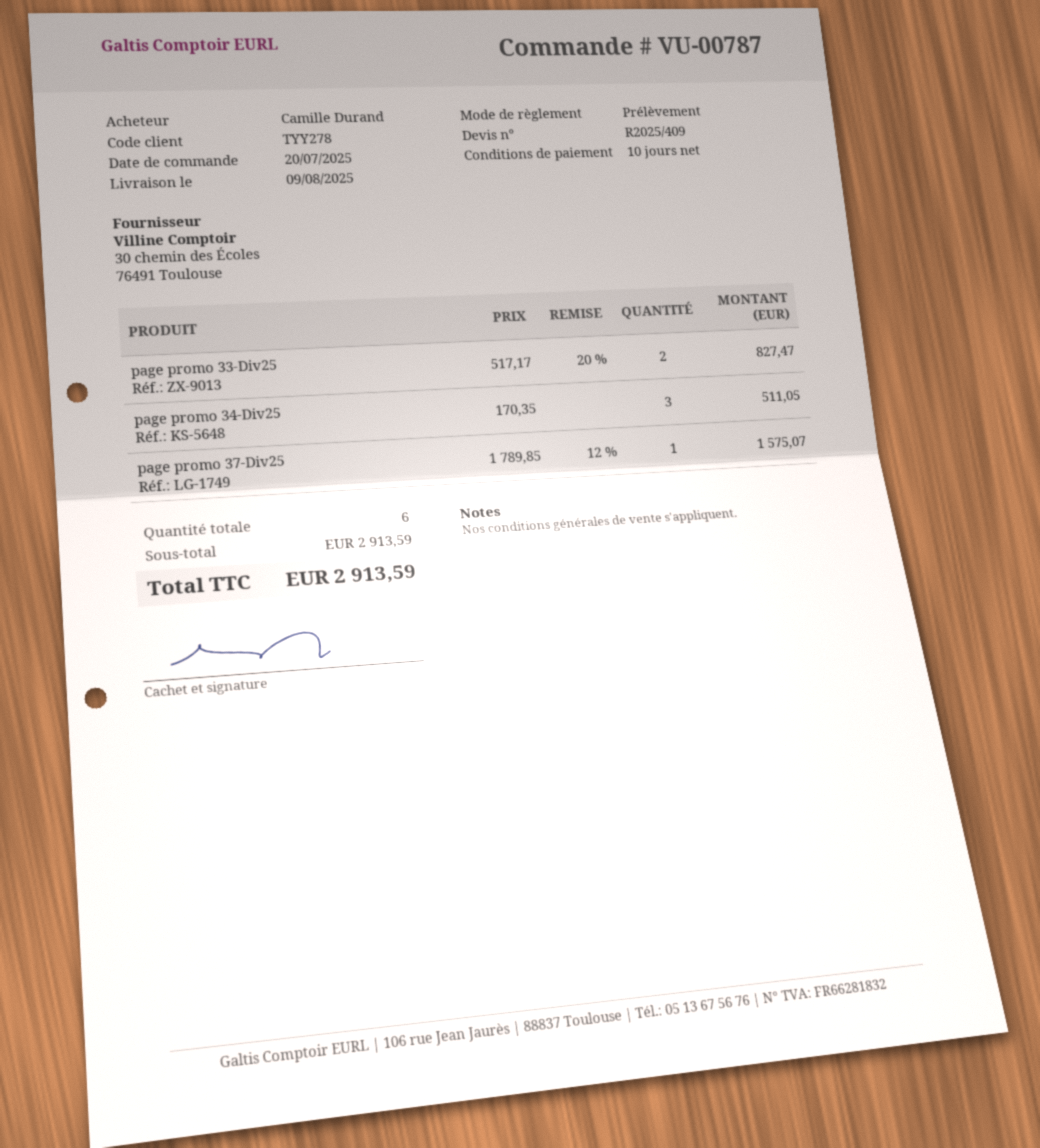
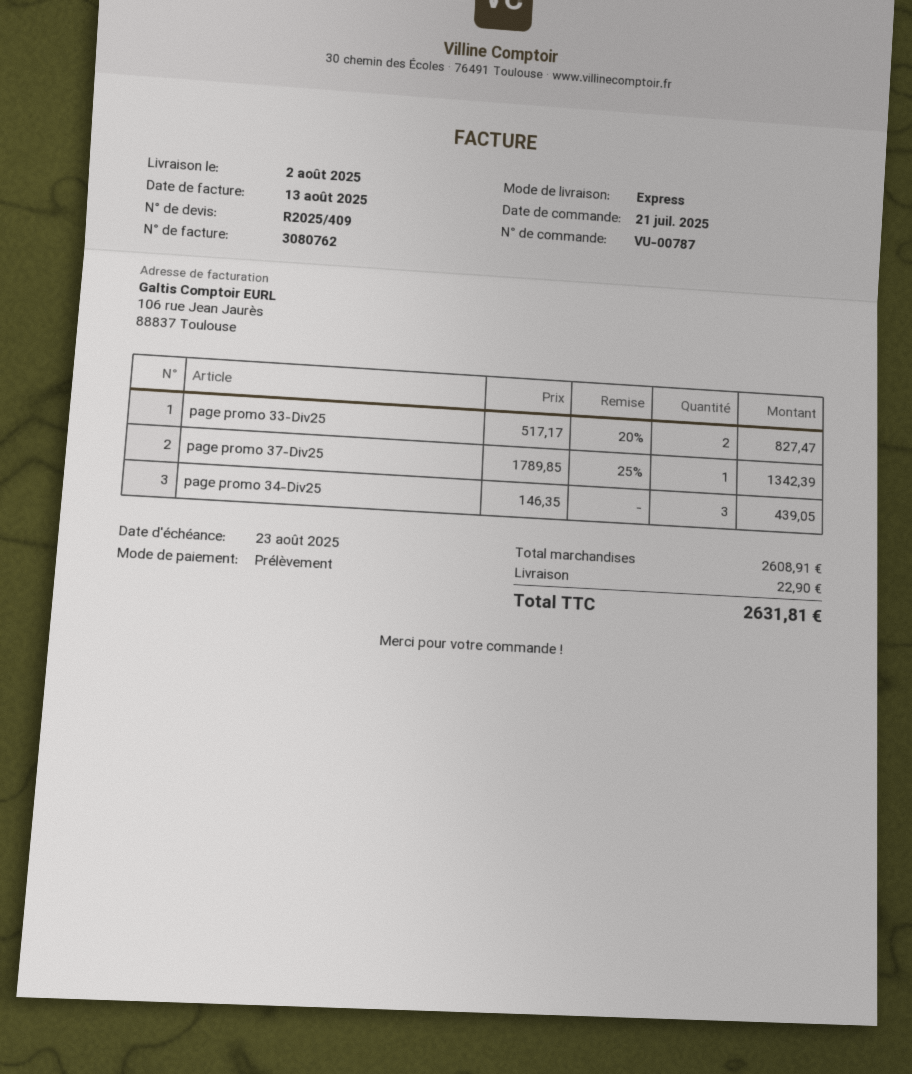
order date: 2025-07-20 -> 2025-07-21
delivery date: 2025-08-09 -> 2025-08-02
page promo 34-Div25: 3 x 170.35 = 511.05 -> 3 x 146.35 = 439.05
page promo 37-Div25: 1 x 1789.85 - 12% = 1575.07 -> 1 x 1789.85 - 25% = 1342.39
subtotal: 2913.59 -> 2608.91
shipping: none -> 22.90
total: 2913.59 -> 2631.81

